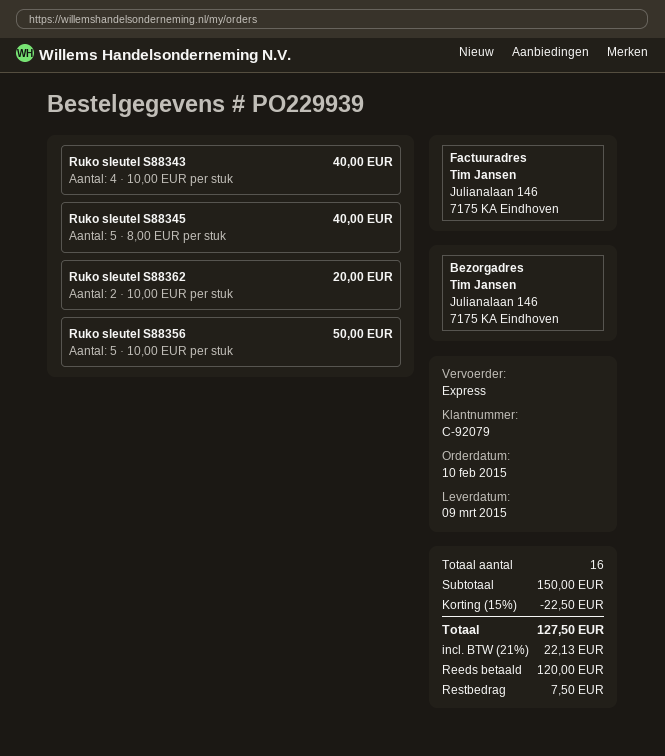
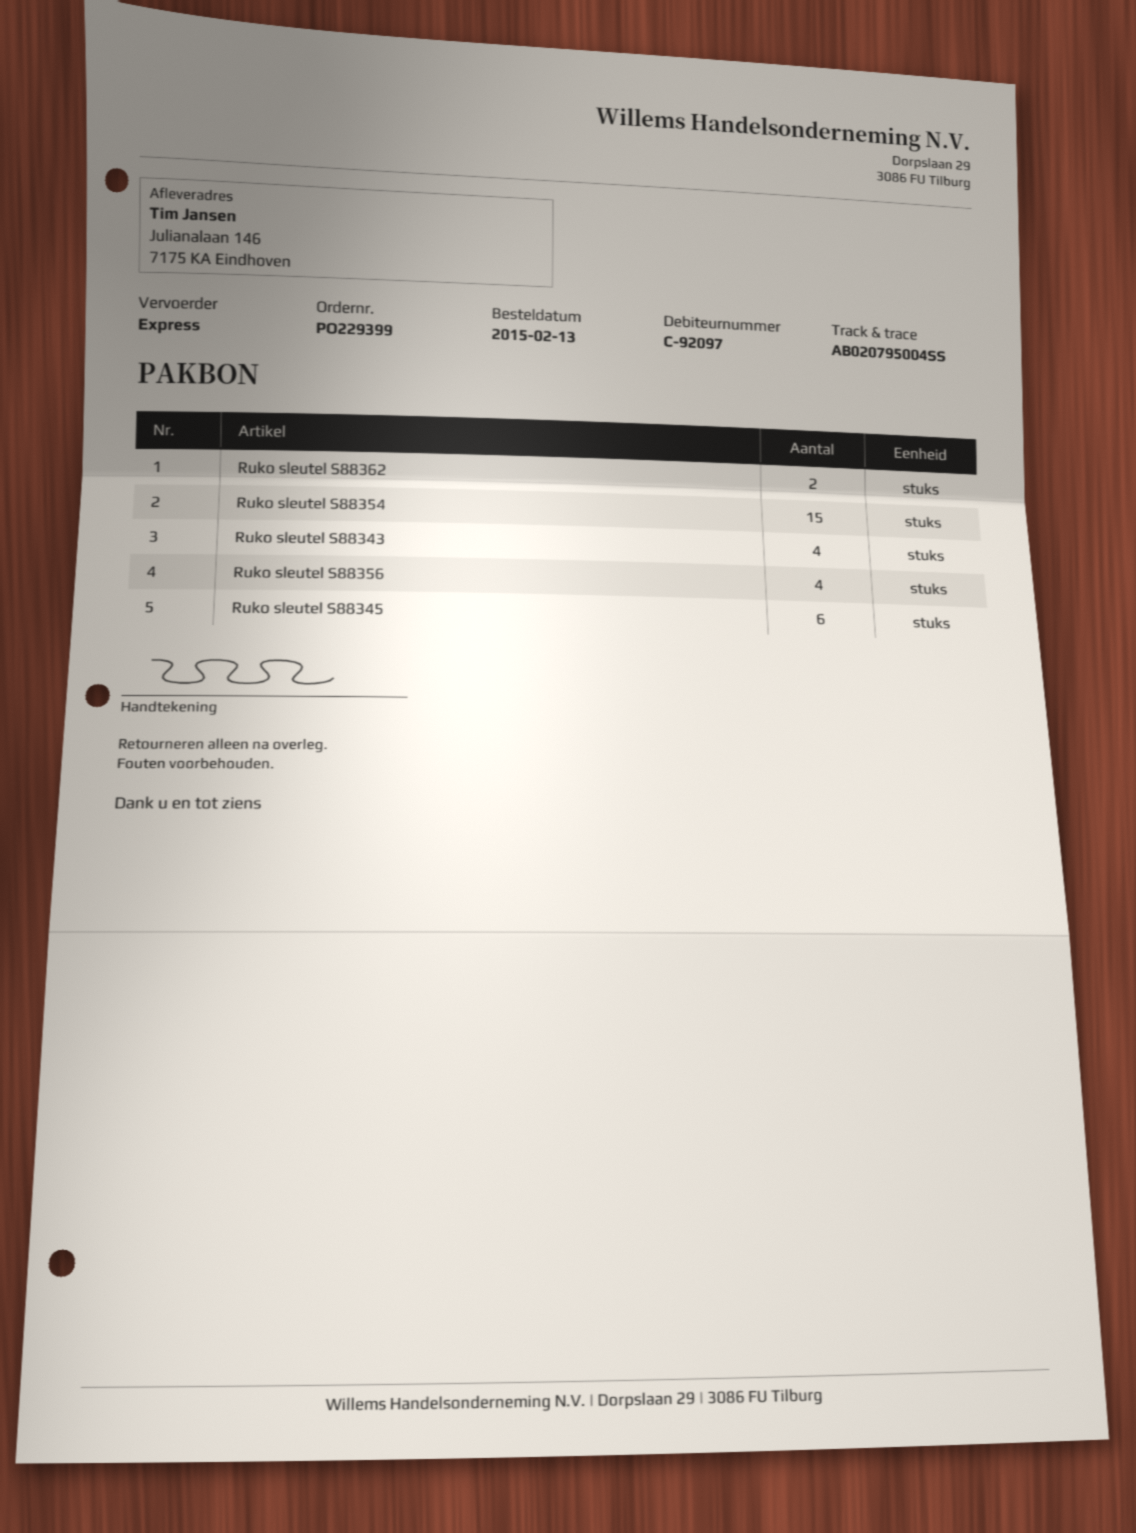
order number: PO229939 -> PO229399
order date: 2015-02-10 -> 2015-02-13
customer number: C-92079 -> C-92097
Ruko sleutel S88345: 5 -> 6
Ruko sleutel S88356: 5 -> 4
Ruko sleutel S88354: none -> 15

